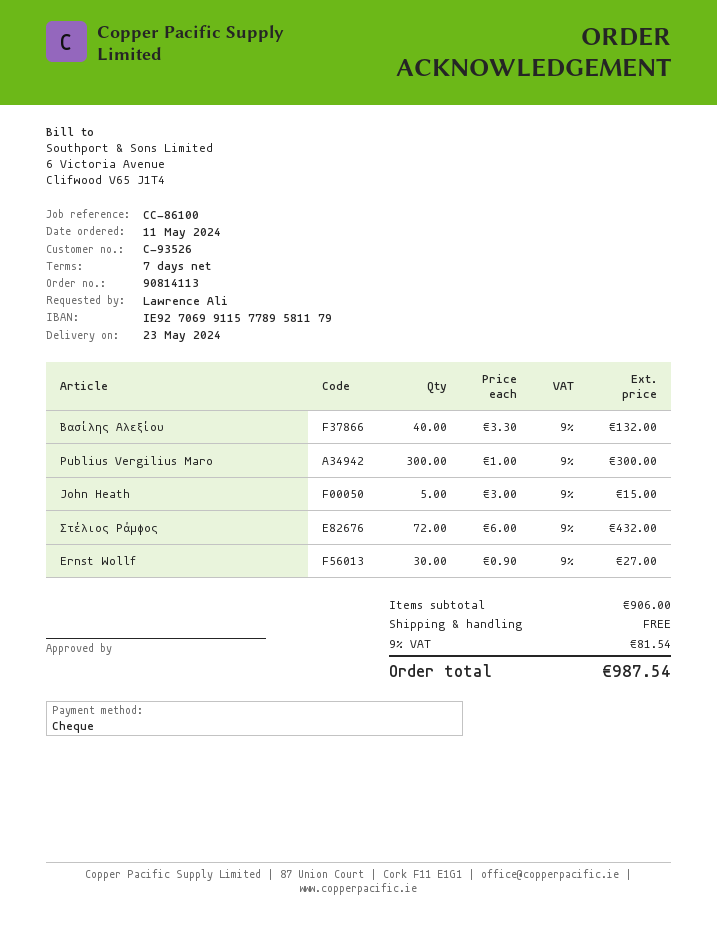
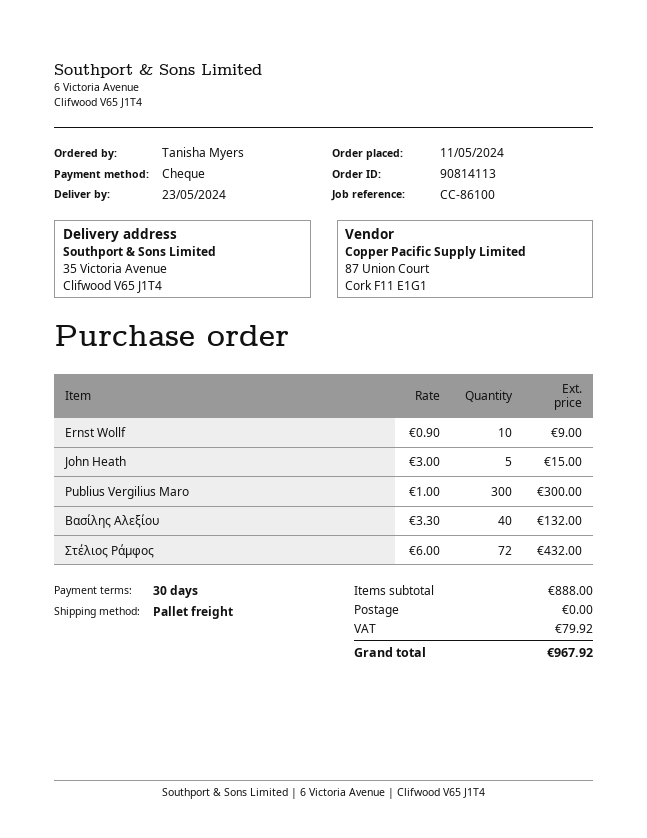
payment terms: 7 days -> 30 days
ordered by: Lawrence Ali -> Tanisha Myers
Ernst Wollf: 30 x 0.90 = 27.00 -> 10 x 0.90 = 9.00
subtotal: 906.00 -> 888.00
tax: 81.54 -> 79.92
total: 987.54 -> 967.92

